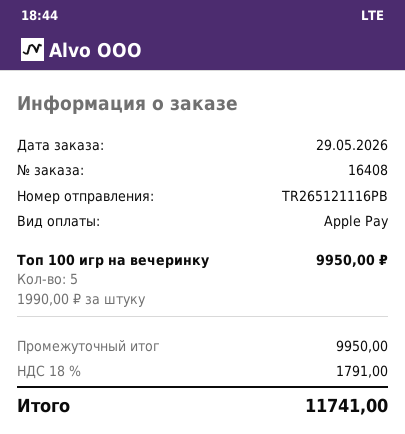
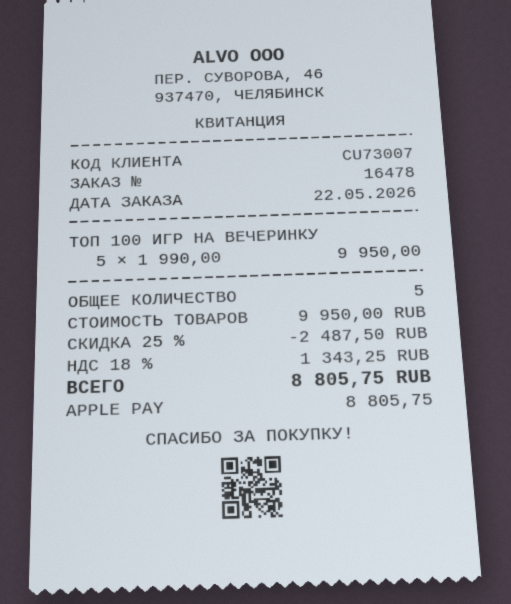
order number: 16408 -> 16478
order date: 2026-05-29 -> 2026-05-22
discount: none -> 25% = 2487.50
tax: 18% = 1791.00 -> 18% = 1343.25
total: 11741.00 -> 8805.75

